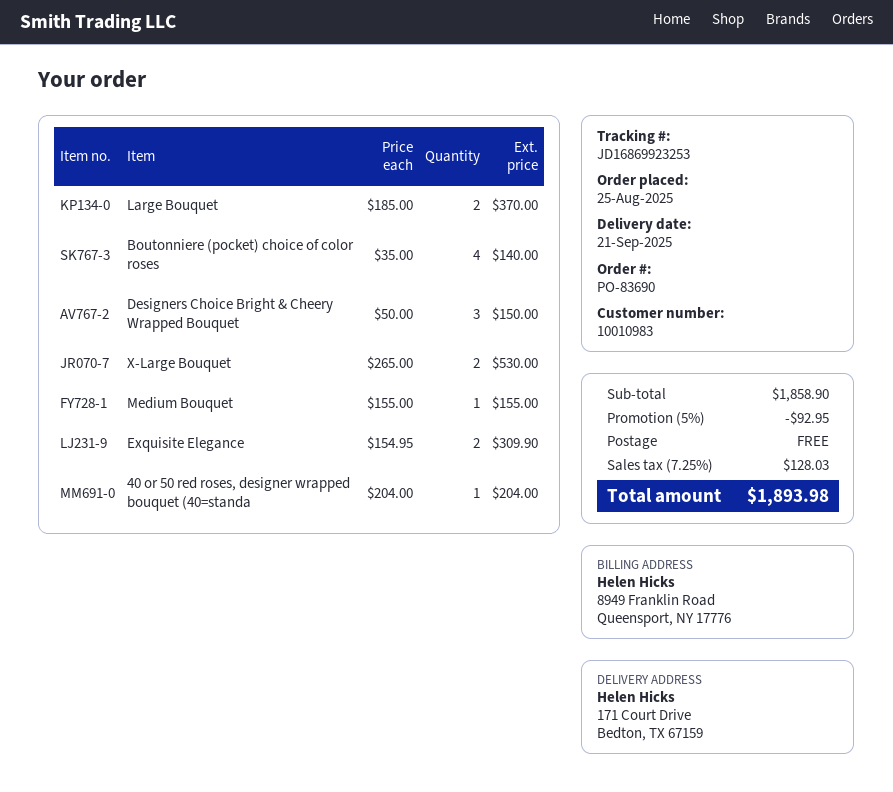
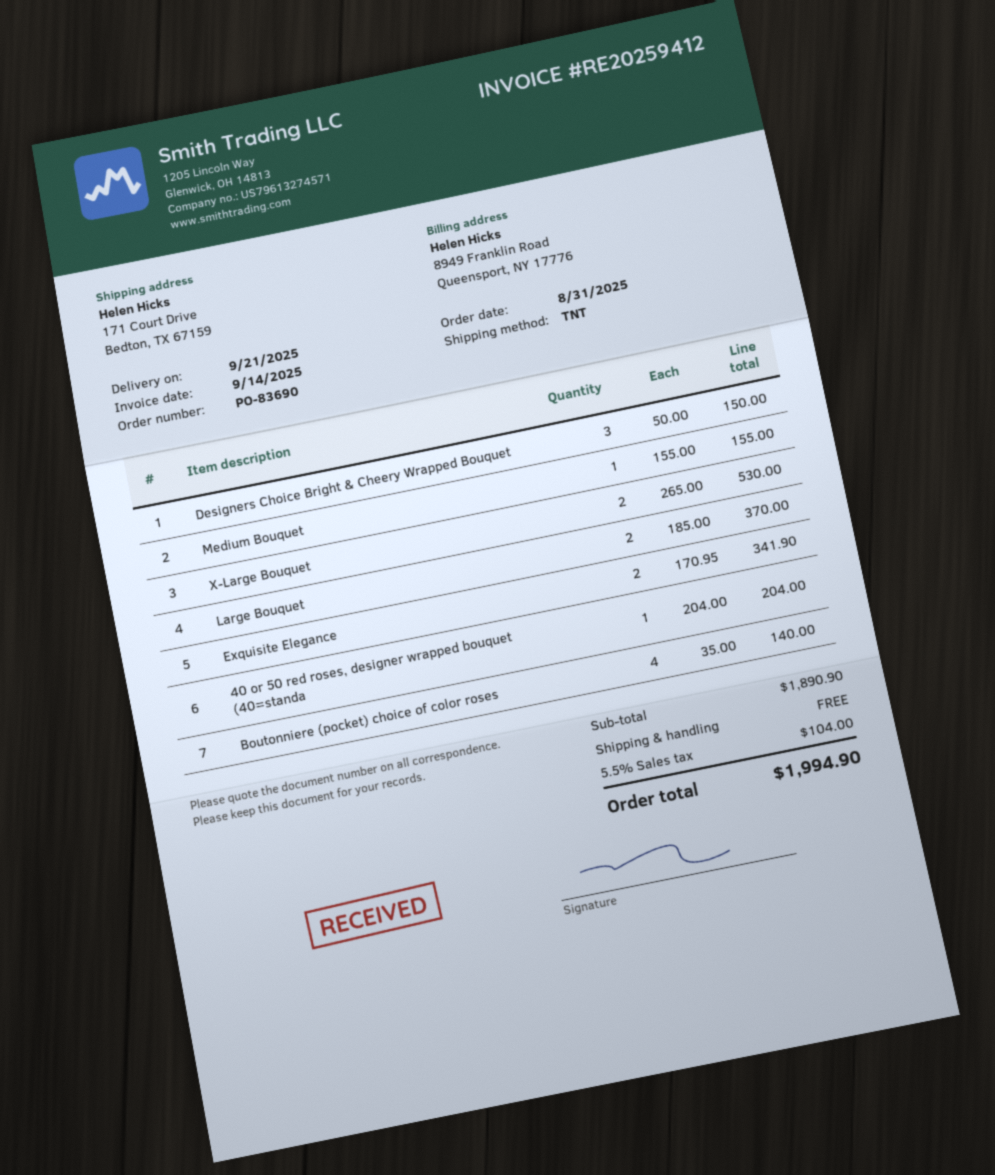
order date: 2025-08-25 -> 2025-08-31
Exquisite Elegance: 2 x 154.95 = 309.90 -> 2 x 170.95 = 341.90
subtotal: 1858.90 -> 1890.90
discount: 5% = 92.95 -> none
tax: 7.25% = 128.03 -> 5.5% = 104.00
total: 1893.98 -> 1994.90

